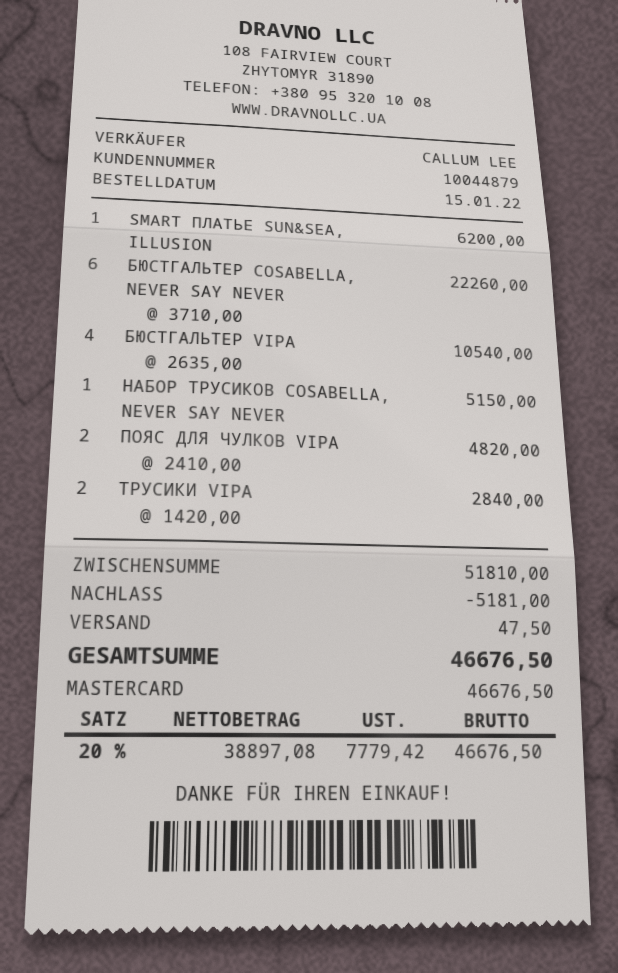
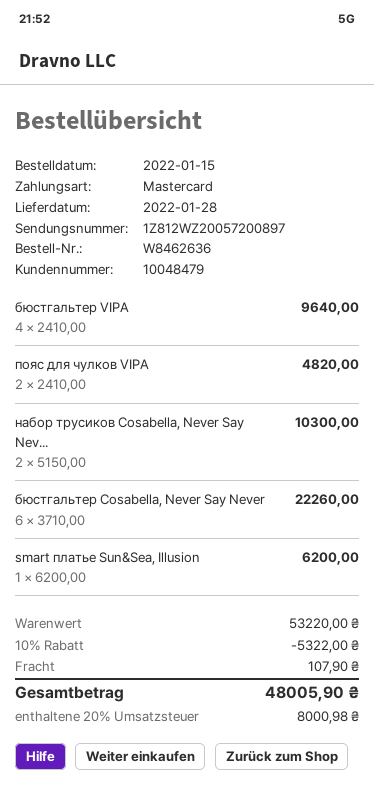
customer number: 10044879 -> 10048479
БЮСТГАЛЬТЕР VIPA: 4 x 2635.00 = 10540.00 -> 4 x 2410.00 = 9640.00
НАБОР ТРУСИКОВ COSABELLA, NEVER SAY NEVER: 1 x 5150.00 = 5150.00 -> 2 x 5150.00 = 10300.00
ТРУСИКИ VIPA: 2 x 1420.00 = 2840.00 -> none
subtotal: 51810.00 -> 53220.00
discount: 5181.00 -> 5322.00
shipping: 47.50 -> 107.90
tax: 20% = 7779.42 -> 20% = 8000.98
total: 46676.50 -> 48005.90

